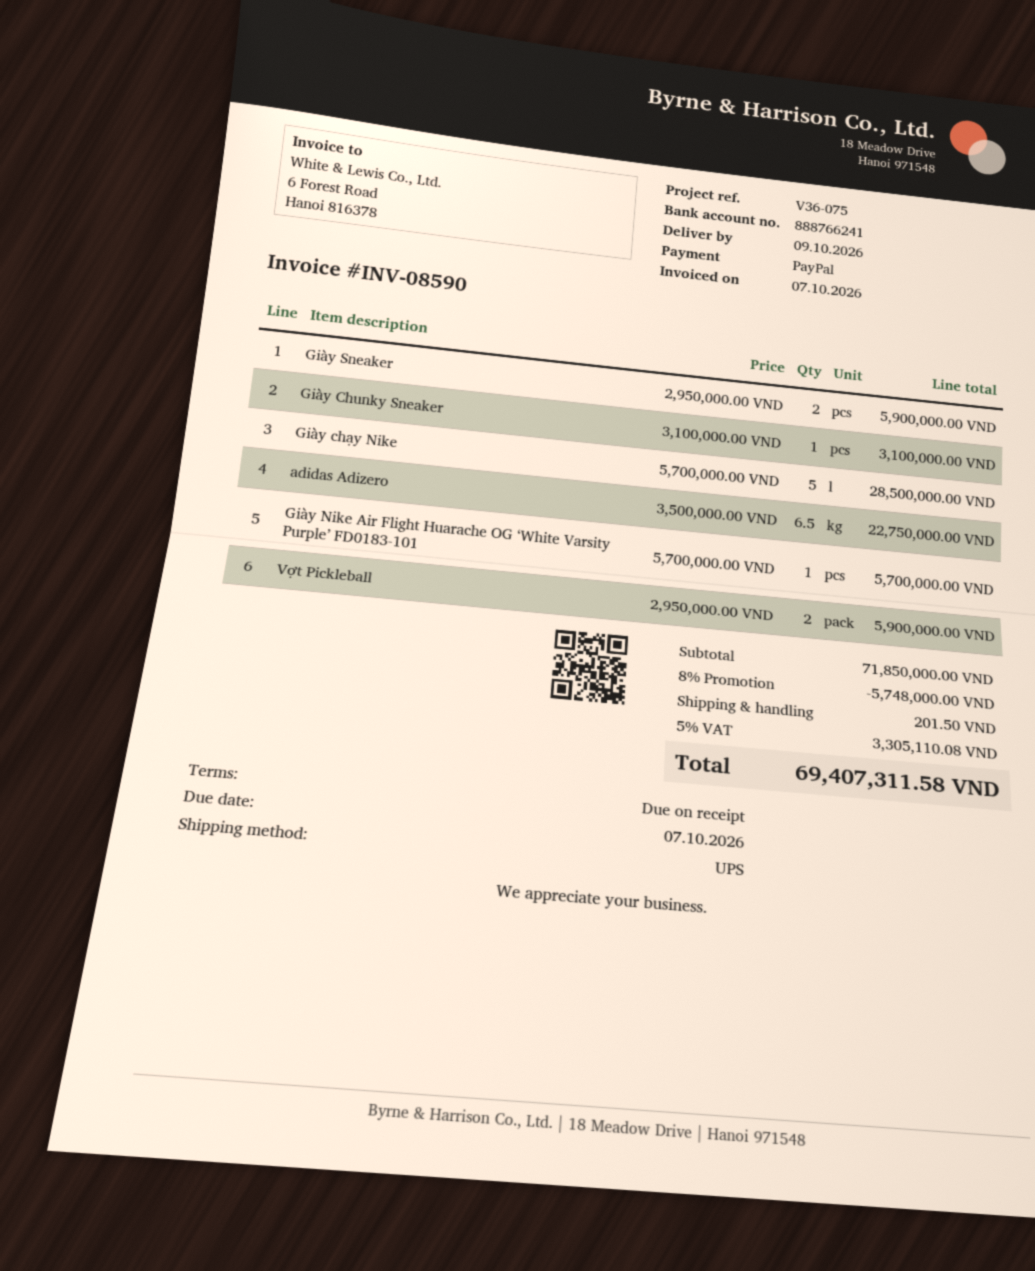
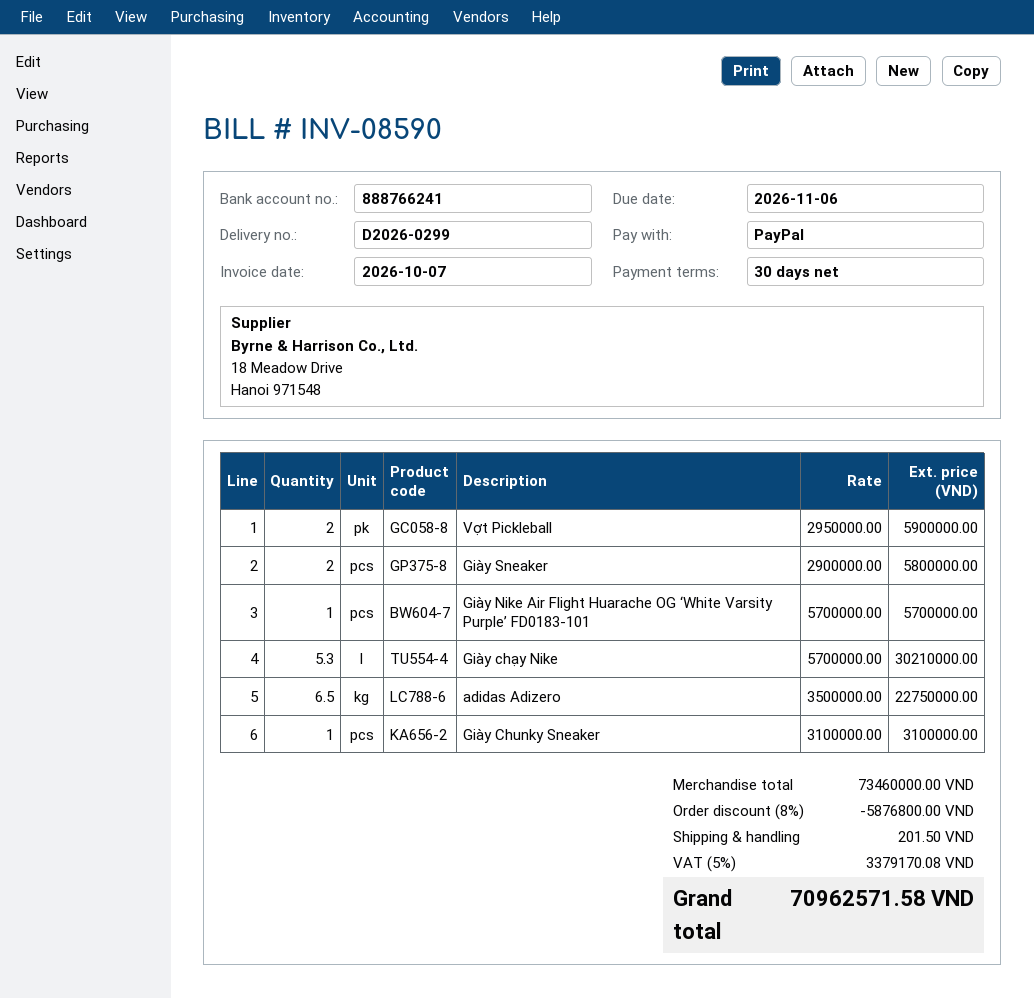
payment terms: on receipt -> 30 days
due date: 2026-10-07 -> 2026-11-06
Giày Sneaker: 2 x 2950000.00 = 5900000.00 -> 2 x 2900000.00 = 5800000.00
Giày chạy Nike: 5 x 5700000.00 = 28500000.00 -> 5.3 x 5700000.00 = 30210000.00
subtotal: 71850000.00 -> 73460000.00
discount: 8% = 5748000.00 -> 8% = 5876800.00
tax: 5% = 3305110.08 -> 5% = 3379170.08
total: 69407311.58 -> 70962571.58

